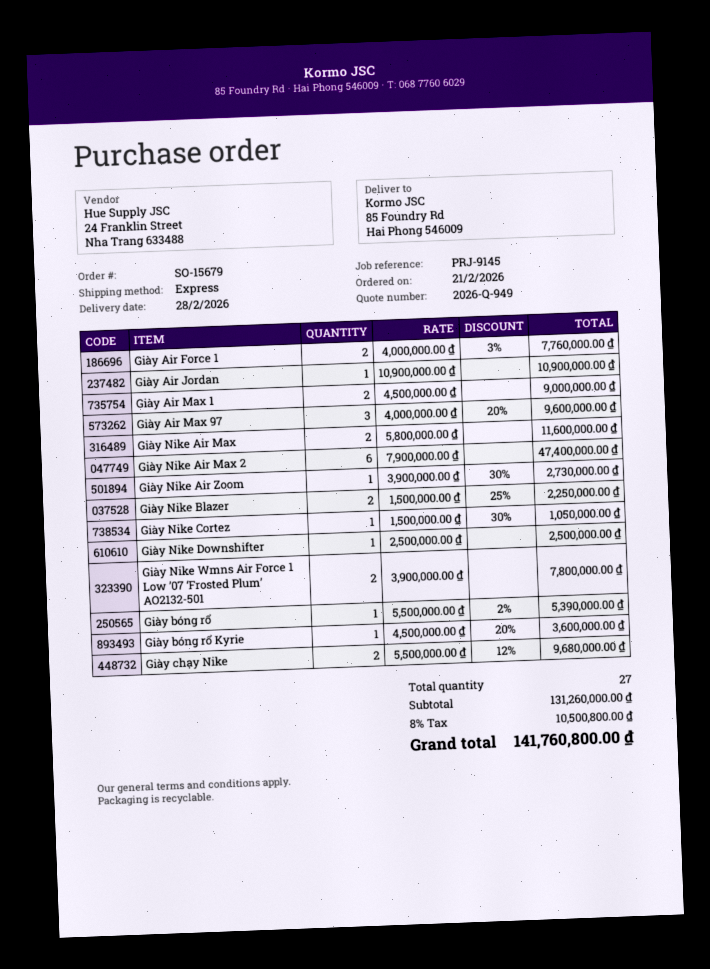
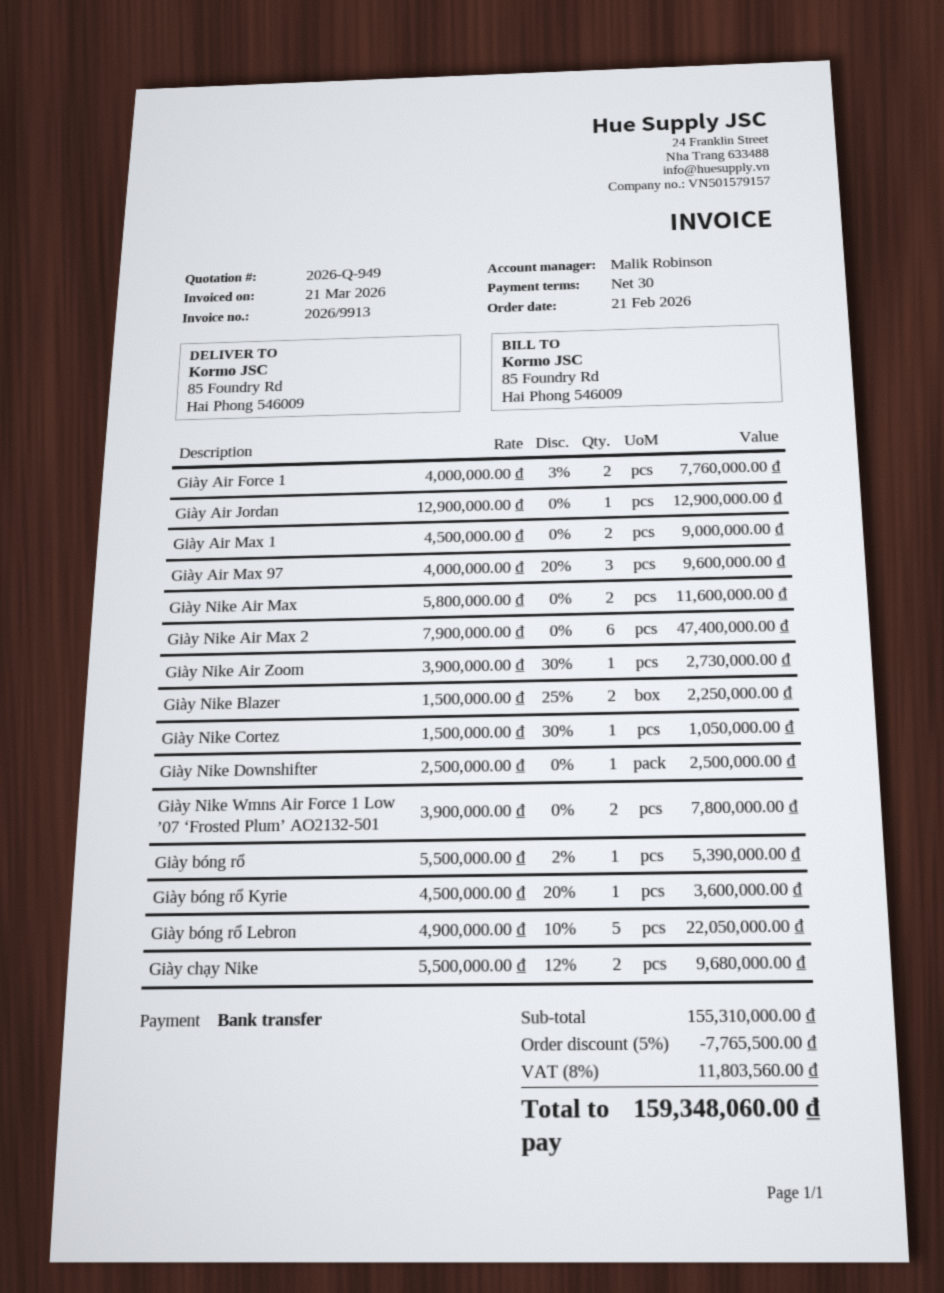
Giày Air Jordan: 1 x 10900000.00 = 10900000.00 -> 1 x 12900000.00 = 12900000.00
Giày bóng rổ Lebron: none -> 5 x 4900000.00 - 10% = 22050000.00
subtotal: 131260000.00 -> 155310000.00
discount: none -> 5% = 7765500.00
tax: 8% = 10500800.00 -> 8% = 11803560.00
total: 141760800.00 -> 159348060.00

